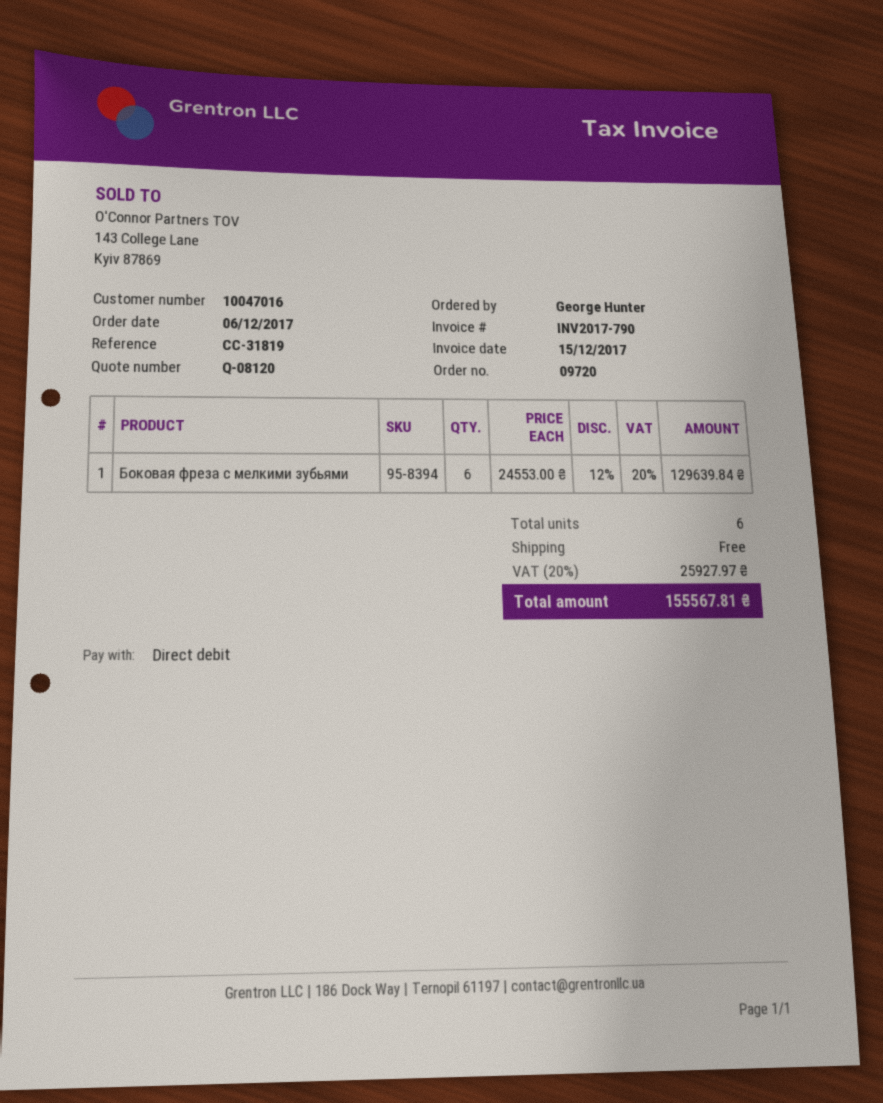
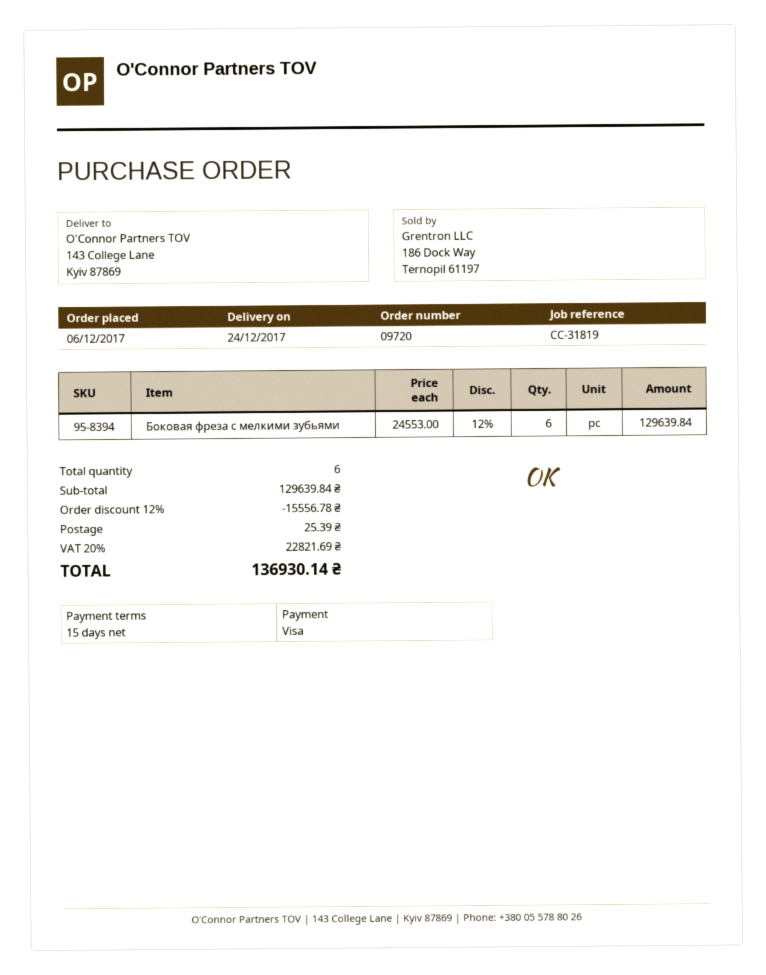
payment method: direct debit -> Visa
discount: none -> 12% = 15556.78
shipping: 0.00 -> 25.39
tax: 20% = 25927.97 -> 20% = 22821.69
total: 155567.81 -> 136930.14

